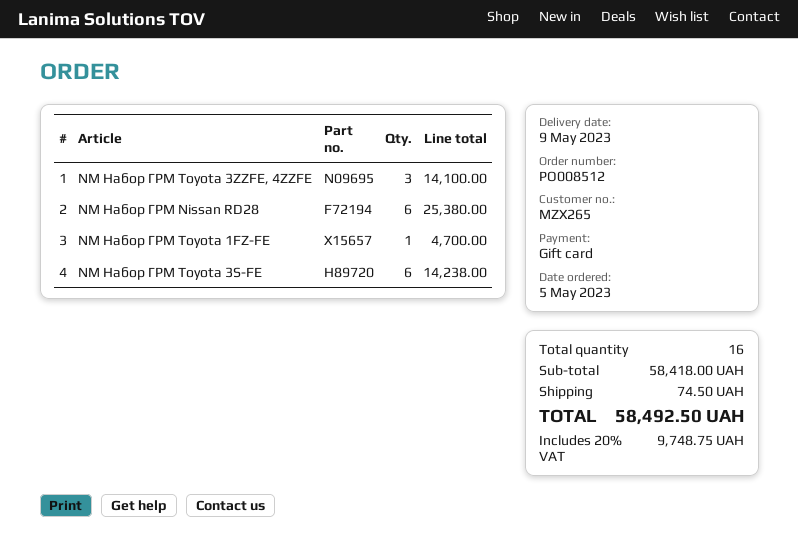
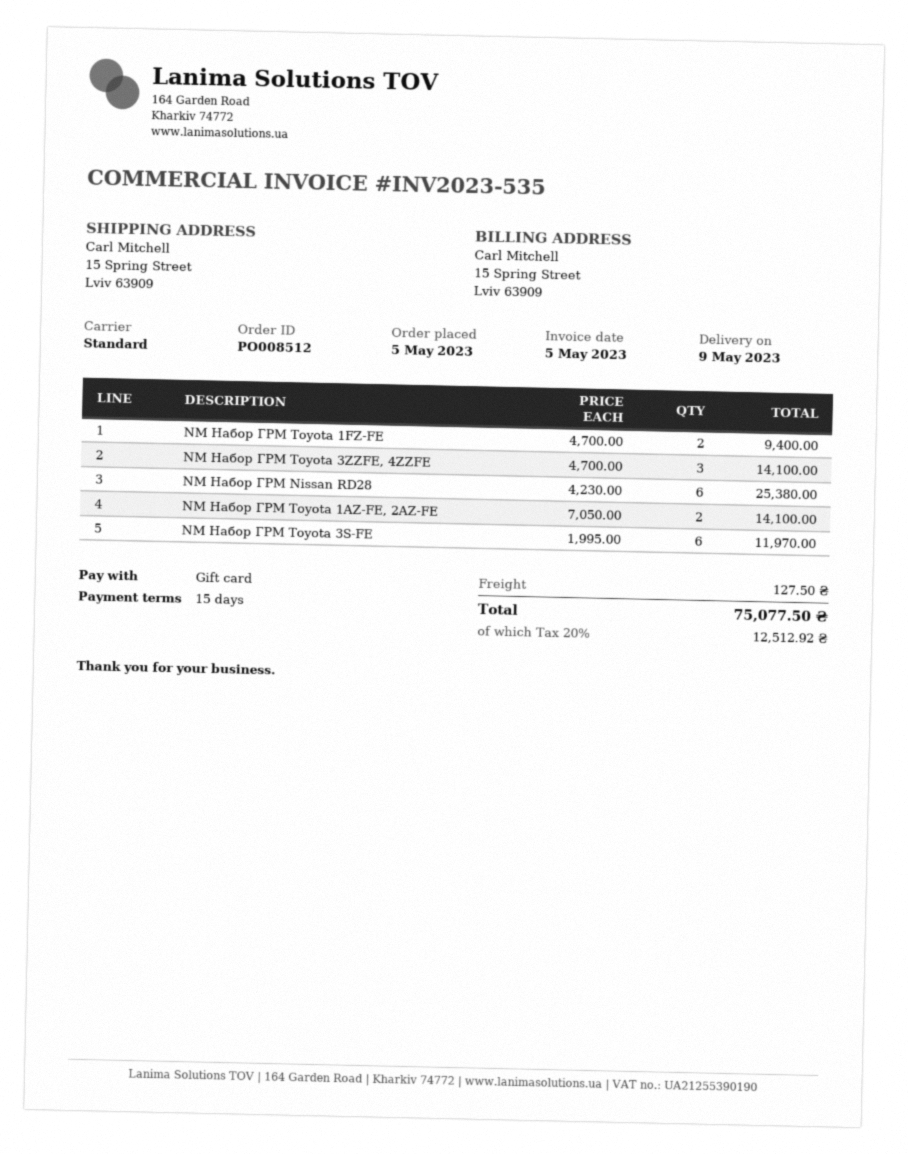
NM Набор ГРМ Toyota 1FZ-FE: 1 for 4700.00 -> 2 for 9400.00
NM Набор ГРМ Toyota 3S-FE: 6 for 14238.00 -> 6 for 11970.00
NM Набор ГРМ Toyota 1AZ-FE, 2AZ-FE: none -> 2 for 14100.00
shipping: 74.50 -> 127.50
tax: 20% = 9748.75 -> 20% = 12512.92
total: 58492.50 -> 75077.50

